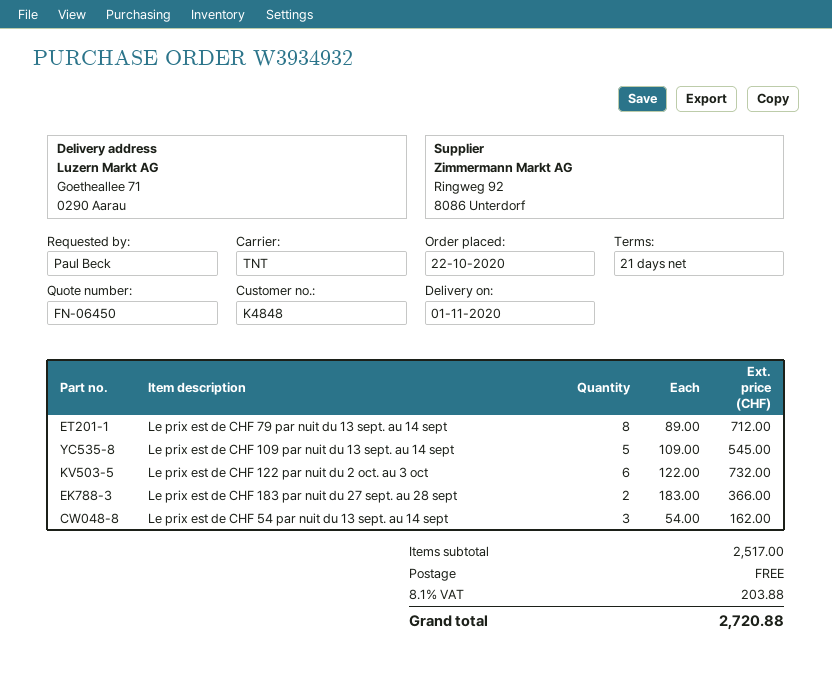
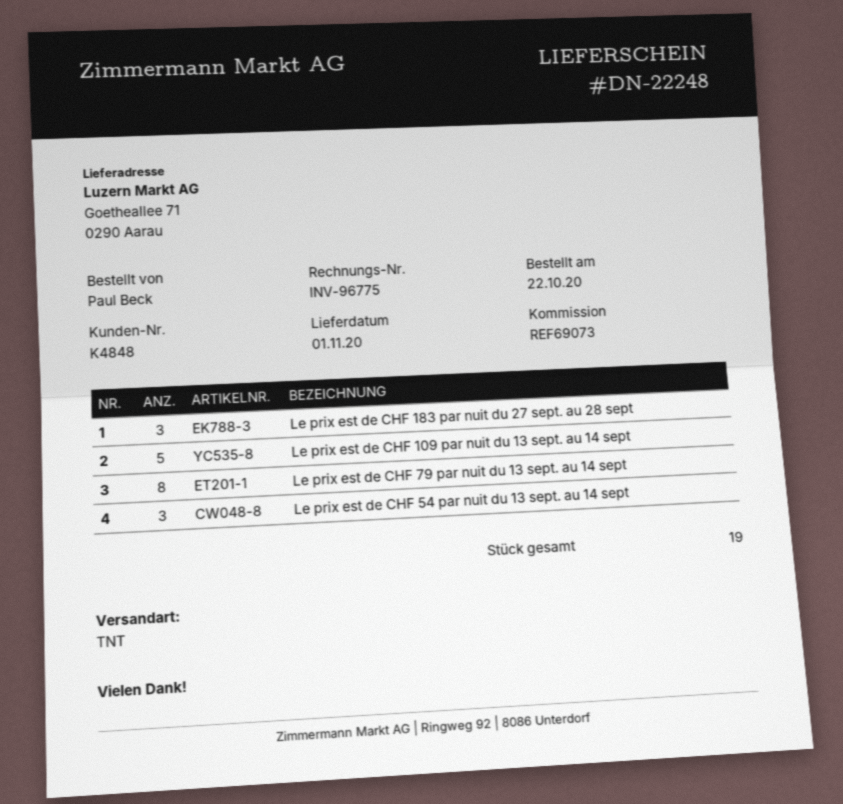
Le prix est de CHF 122 par nuit du 2 oct. au 3 oct: 6 -> none
Le prix est de CHF 183 par nuit du 27 sept. au 28 sept: 2 -> 3

